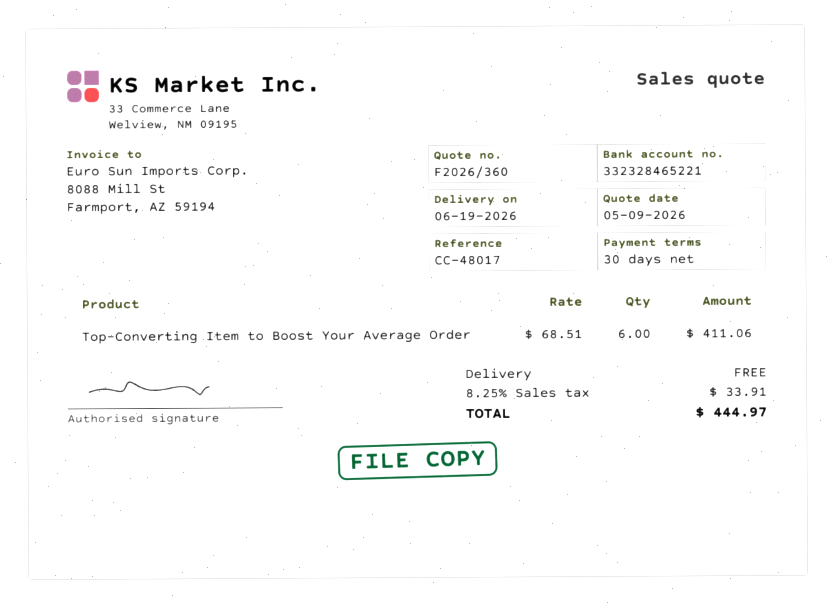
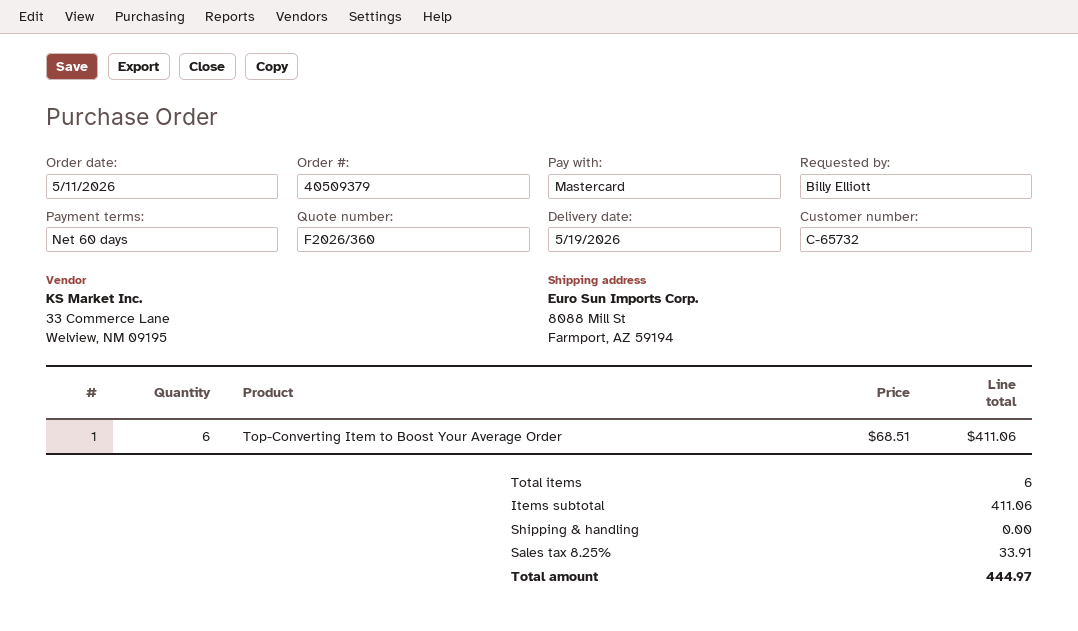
delivery date: 2026-06-19 -> 2026-05-19
payment terms: 30 days -> 60 days

